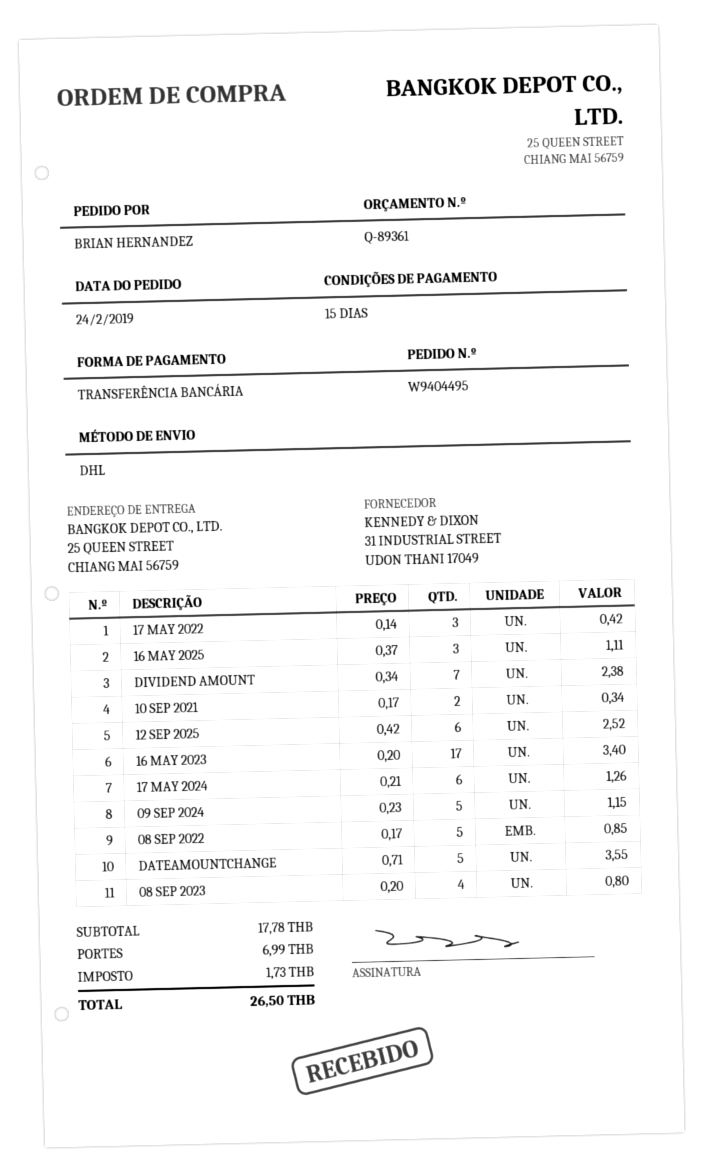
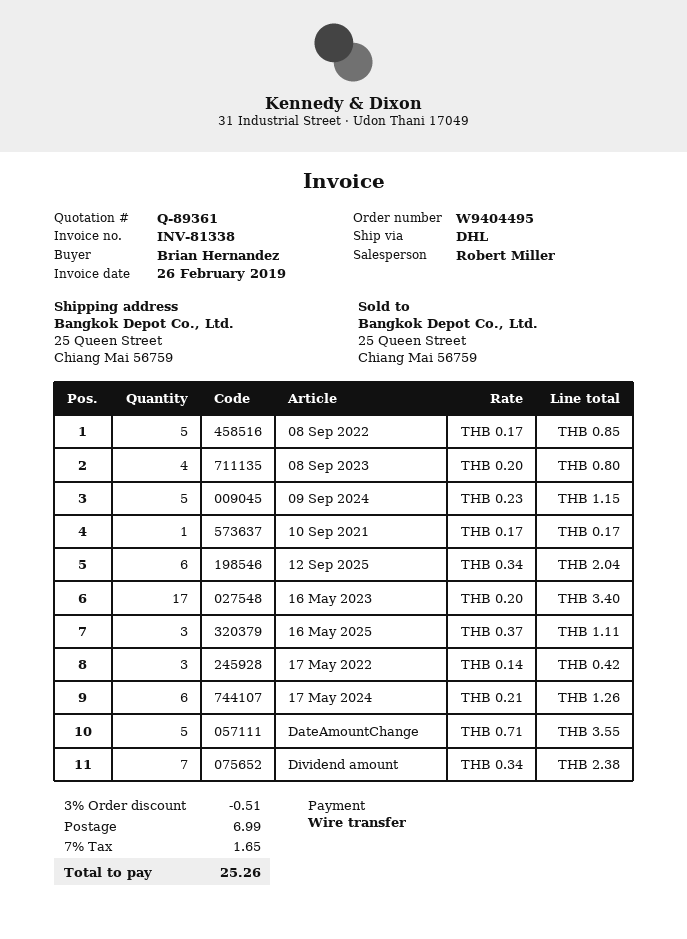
10 SEP 2021: 2 x 0.17 = 0.34 -> 1 x 0.17 = 0.17
12 SEP 2025: 6 x 0.42 = 2.52 -> 6 x 0.34 = 2.04
discount: none -> 3% = 0.51
tax: 1.73 -> 1.65
total: 26.50 -> 25.26

